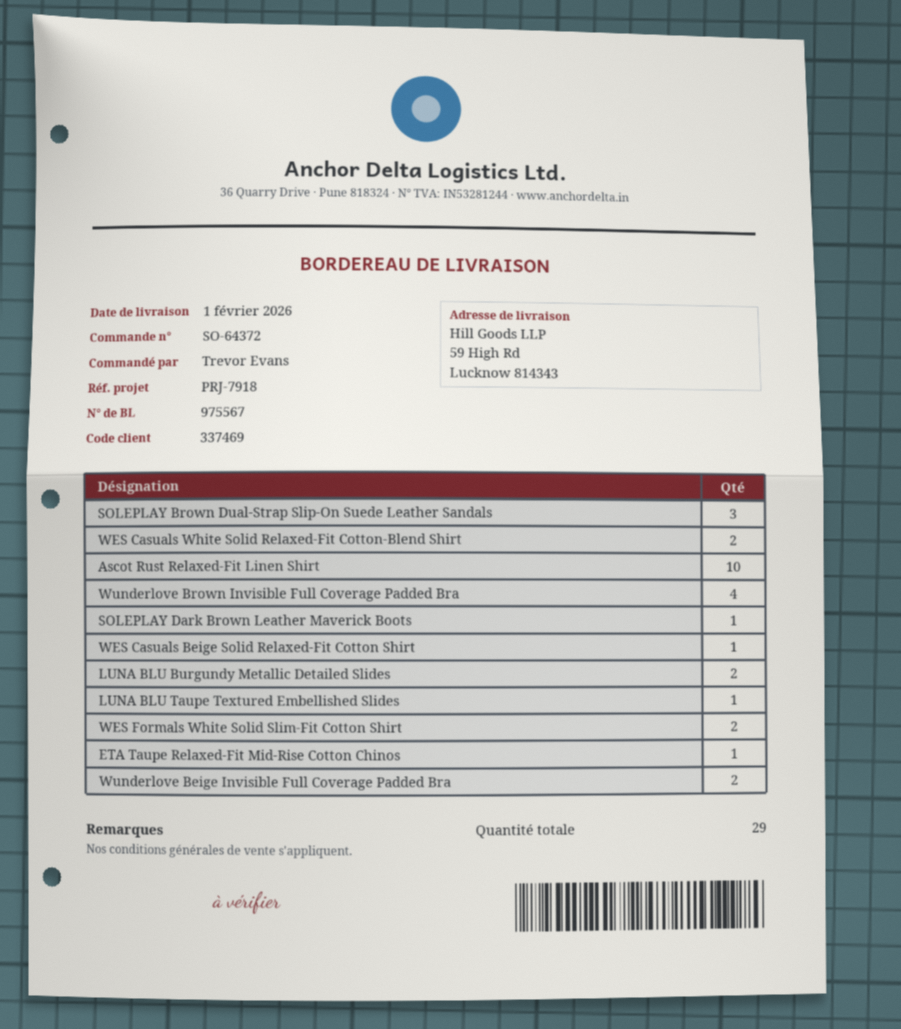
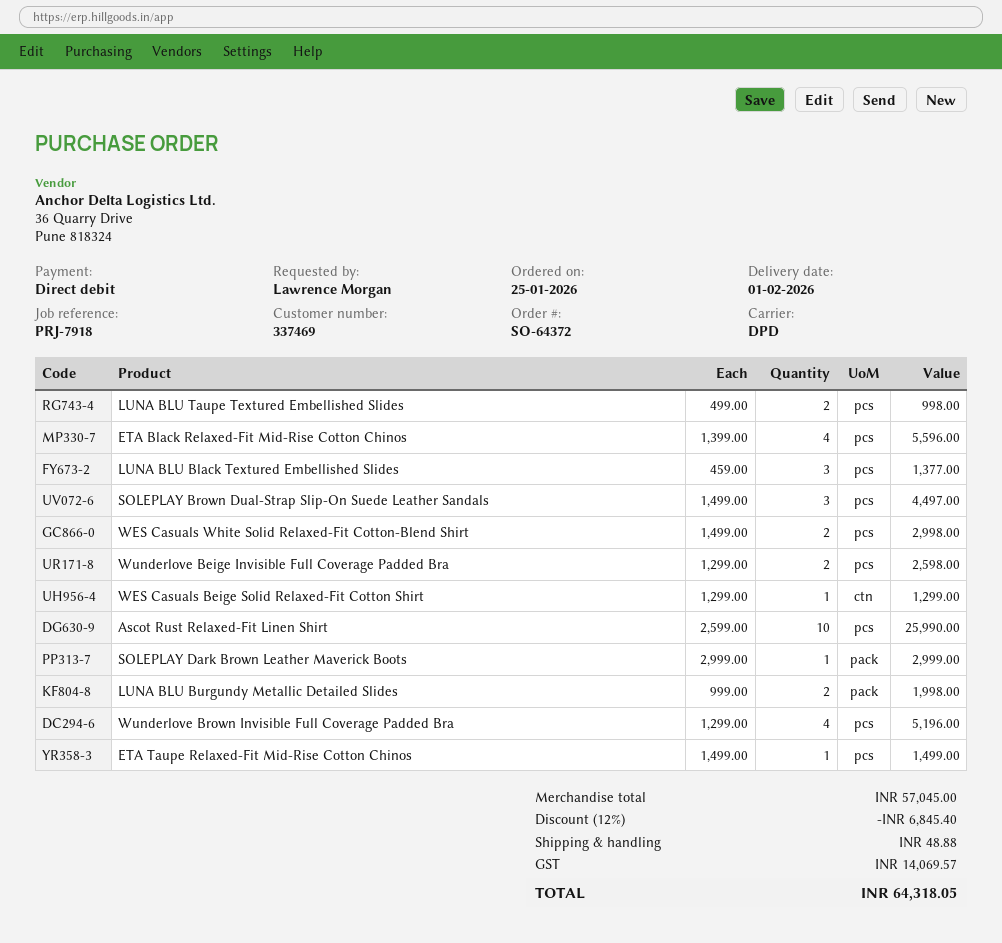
ordered by: Trevor Evans -> Lawrence Morgan
LUNA BLU Taupe Textured Embellished Slides: 1 -> 2
WES Formals White Solid Slim-Fit Cotton Shirt: 2 -> none
ETA Black Relaxed-Fit Mid-Rise Cotton Chinos: none -> 4
LUNA BLU Black Textured Embellished Slides: none -> 3

